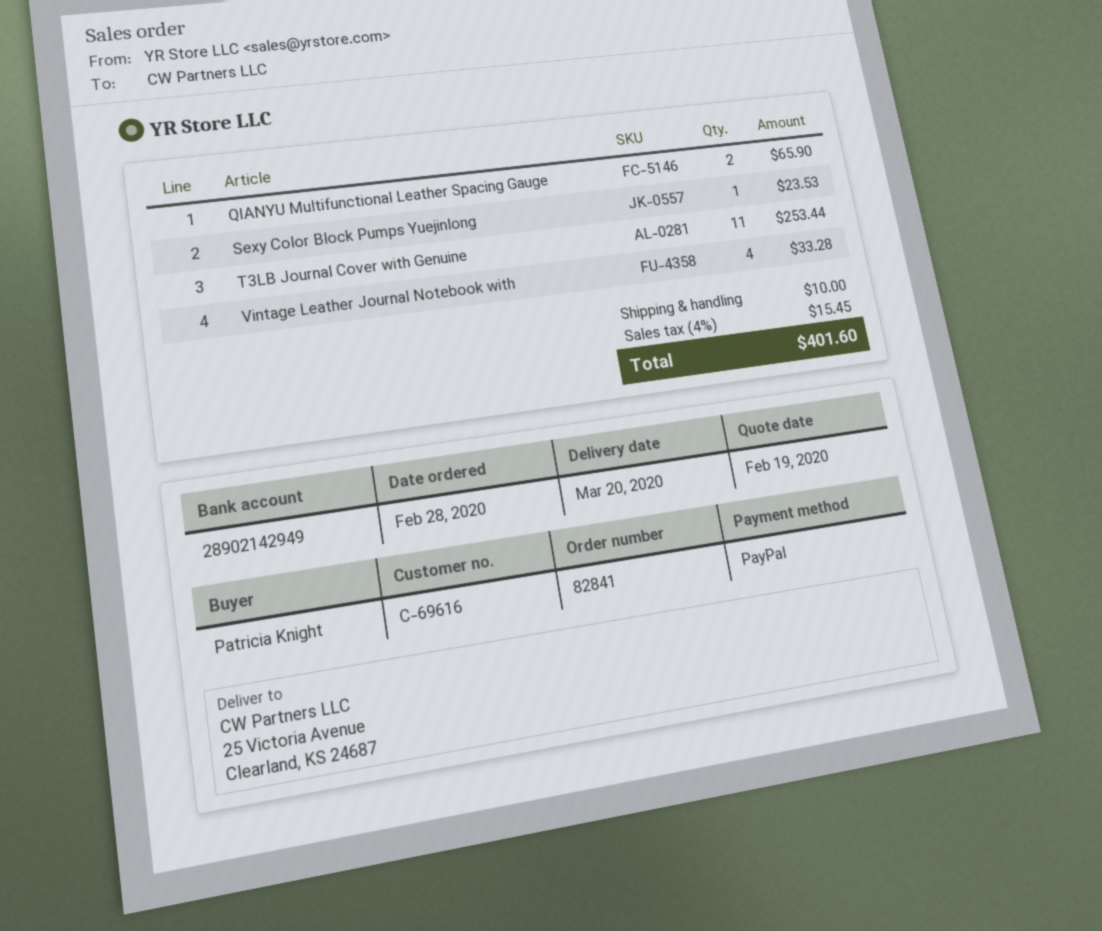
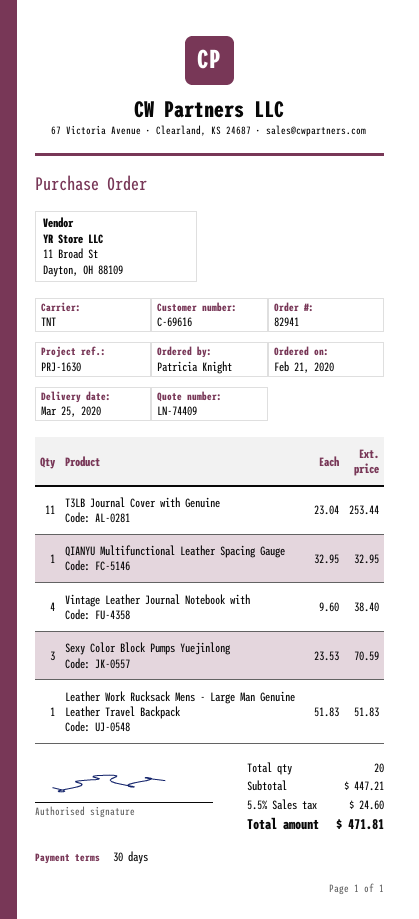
order number: 82841 -> 82941
order date: 2020-02-28 -> 2020-02-21
delivery date: 2020-03-20 -> 2020-03-25
QIANYU Multifunctional Leather Spacing Gauge: 2 for 65.90 -> 1 for 32.95
Sexy Color Block Pumps Yuejinlong: 1 for 23.53 -> 3 for 70.59
Vintage Leather Journal Notebook with: 4 for 33.28 -> 4 for 38.40
Leather Work Rucksack Mens - Large Man Genuine Leather Travel Backpack: none -> 1 for 51.83
shipping: 10.00 -> none
tax: 4% = 15.45 -> 5.5% = 24.60
total: 401.60 -> 471.81

